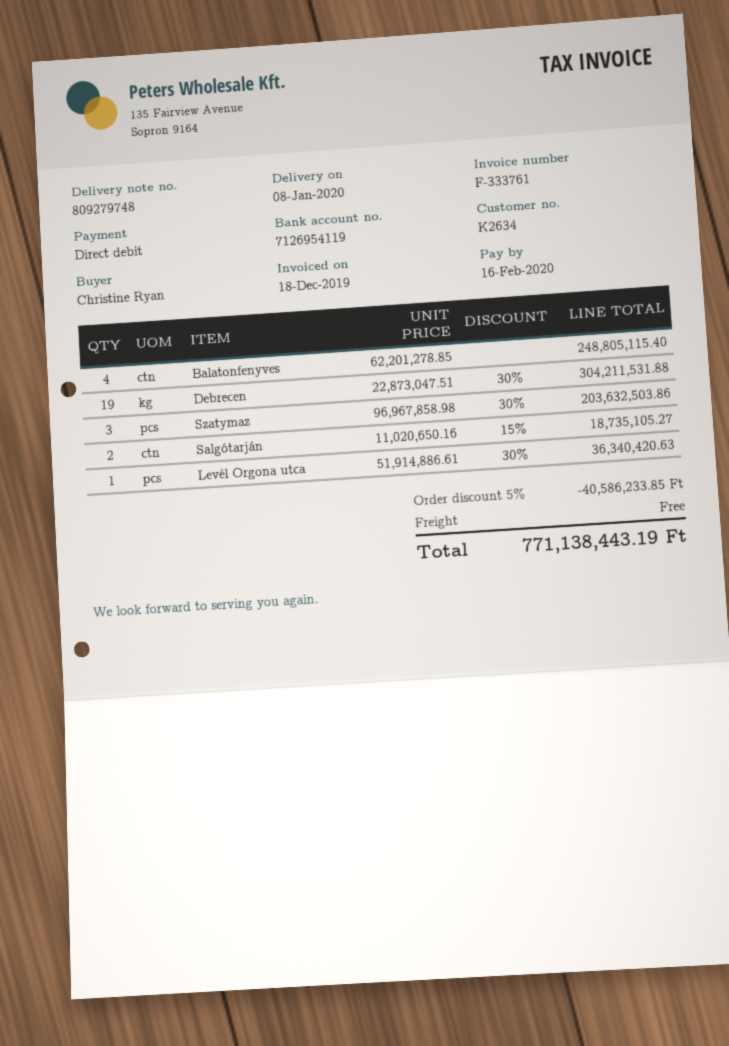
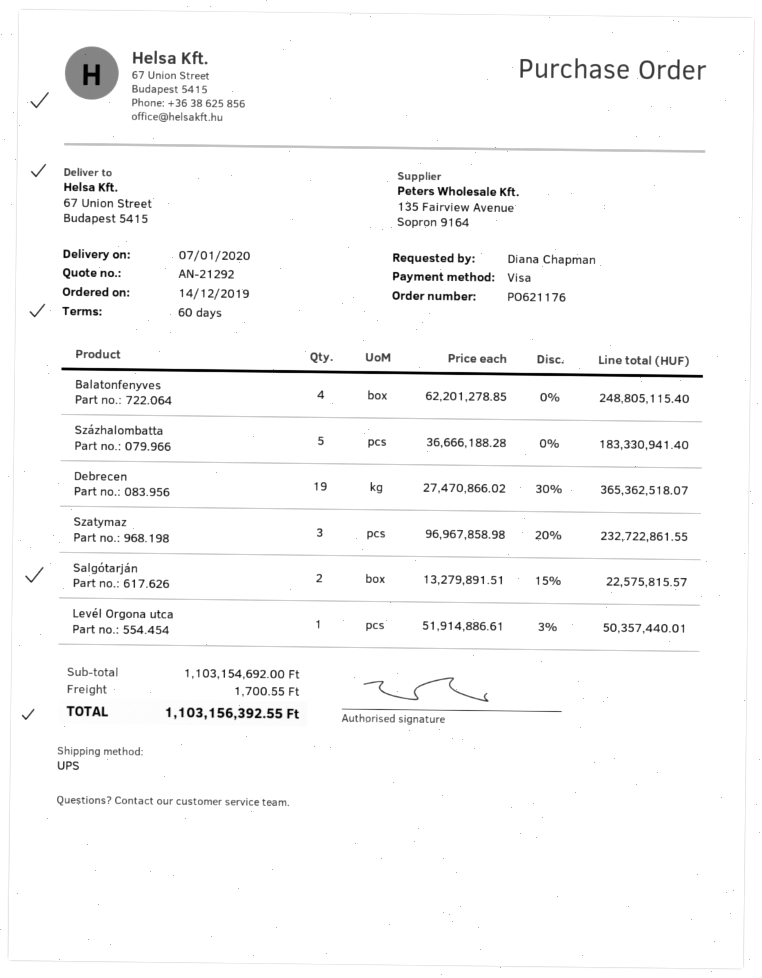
delivery date: 2020-01-08 -> 2020-01-07
ordered by: Christine Ryan -> Diana Chapman
payment method: direct debit -> Visa
Debrecen: 19 x 22873047.51 - 30% = 304211531.88 -> 19 x 27470866.02 - 30% = 365362518.07
Szatymaz: 3 x 96967858.98 - 30% = 203632503.86 -> 3 x 96967858.98 - 20% = 232722861.55
Salgótarján: 2 x 11020650.16 - 15% = 18735105.27 -> 2 x 13279891.51 - 15% = 22575815.57
Levél Orgona utca: 1 x 51914886.61 - 30% = 36340420.63 -> 1 x 51914886.61 - 3% = 50357440.01
Százhalombatta: none -> 5 x 36666188.28 = 183330941.40
discount: 5% = 40586233.85 -> none
shipping: 0.00 -> 1700.55
total: 771138443.19 -> 1103156392.55

